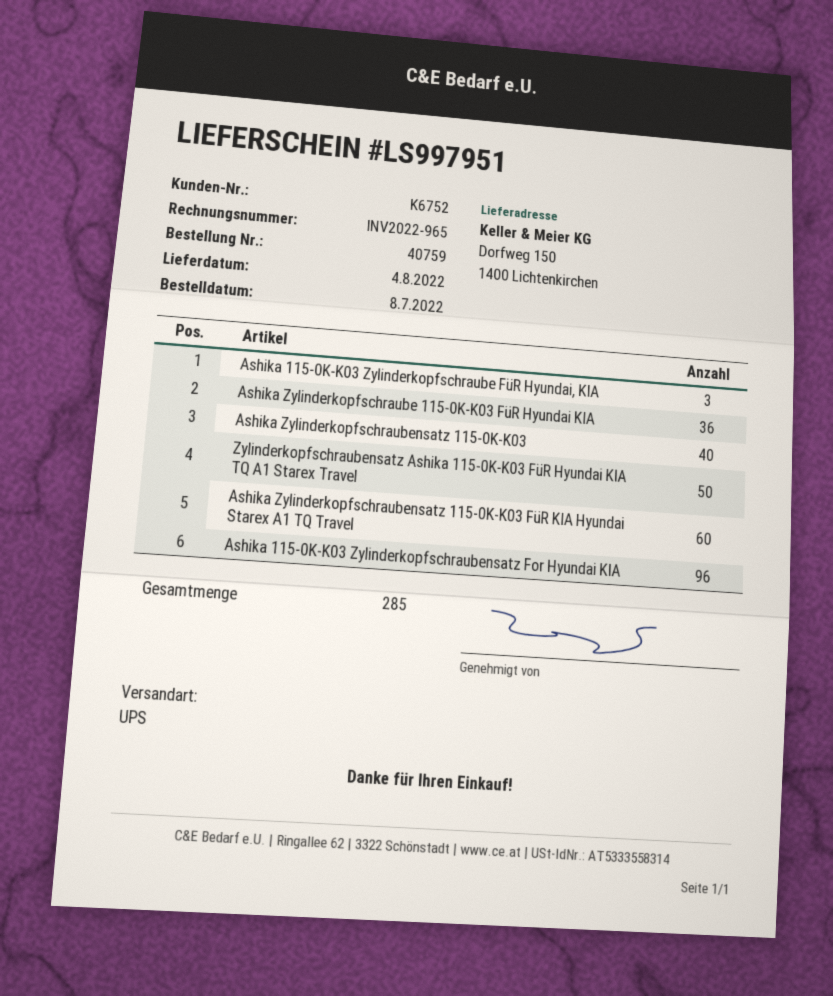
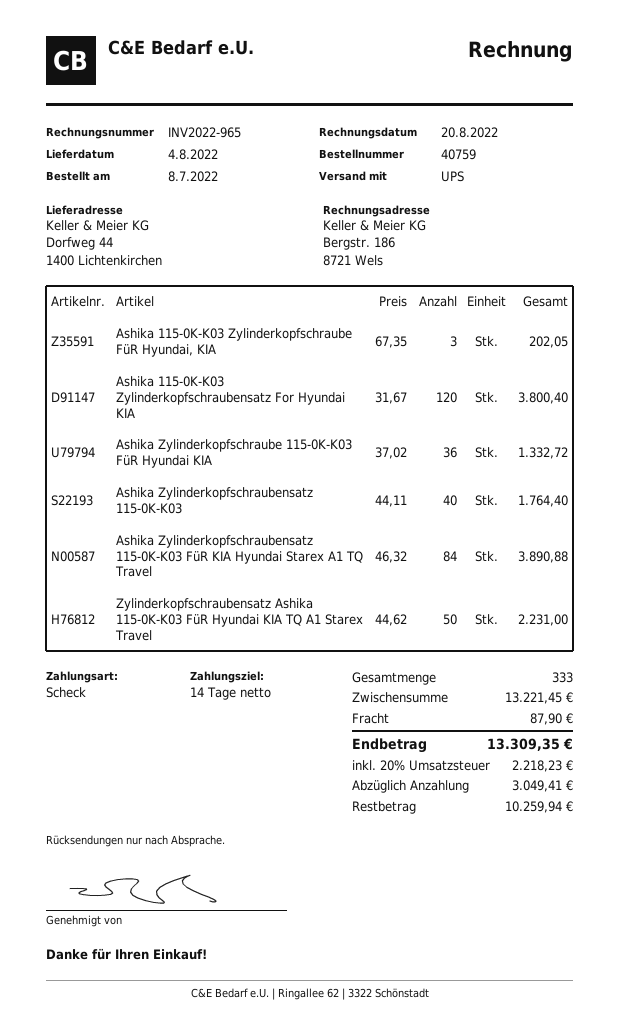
ship to: Dorfweg 150, 1400 Lichtenkirchen -> Dorfweg 44, 1400 Lichtenkirchen
Ashika Zylinderkopfschraubensatz 115-0K-K03 FüR KIA Hyundai Starex A1 TQ Travel: 60 -> 84
Ashika 115-0K-K03 Zylinderkopfschraubensatz For Hyundai KIA: 96 -> 120
total quantity: 285 -> 333

